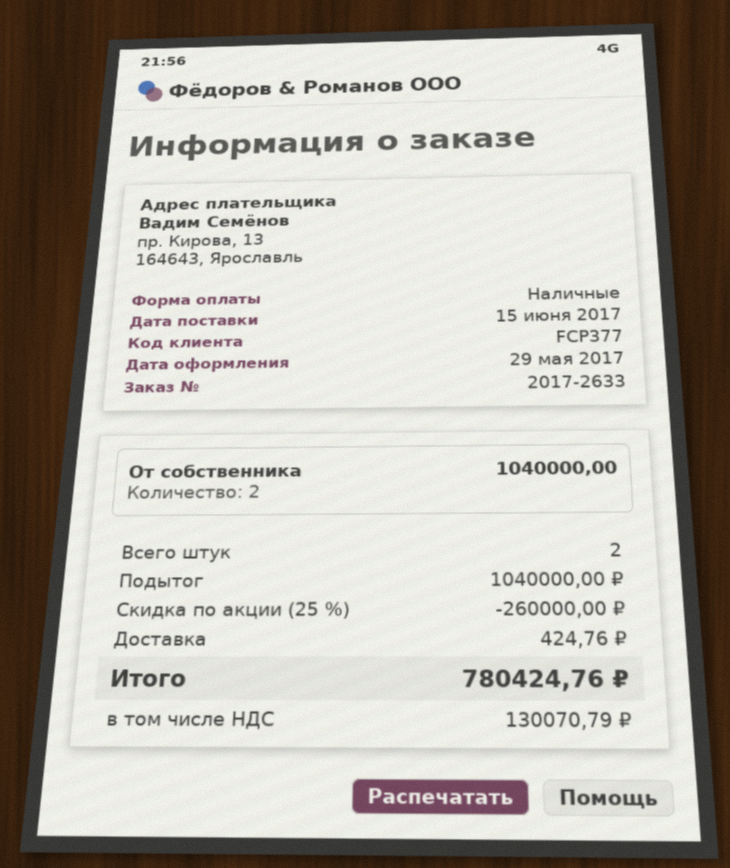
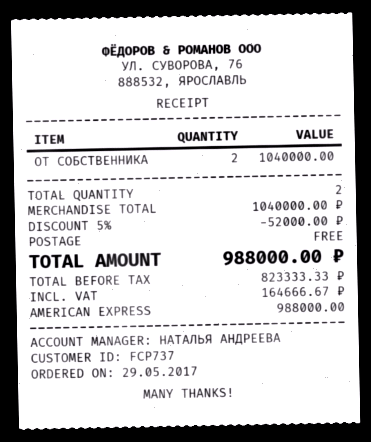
customer number: FCP377 -> FCP737
payment method: cash -> American Express
discount: 25% = 260000.00 -> 5% = 52000.00
shipping: 424.76 -> 0.00
tax: 130070.79 -> 164666.67
total: 780424.76 -> 988000.00

